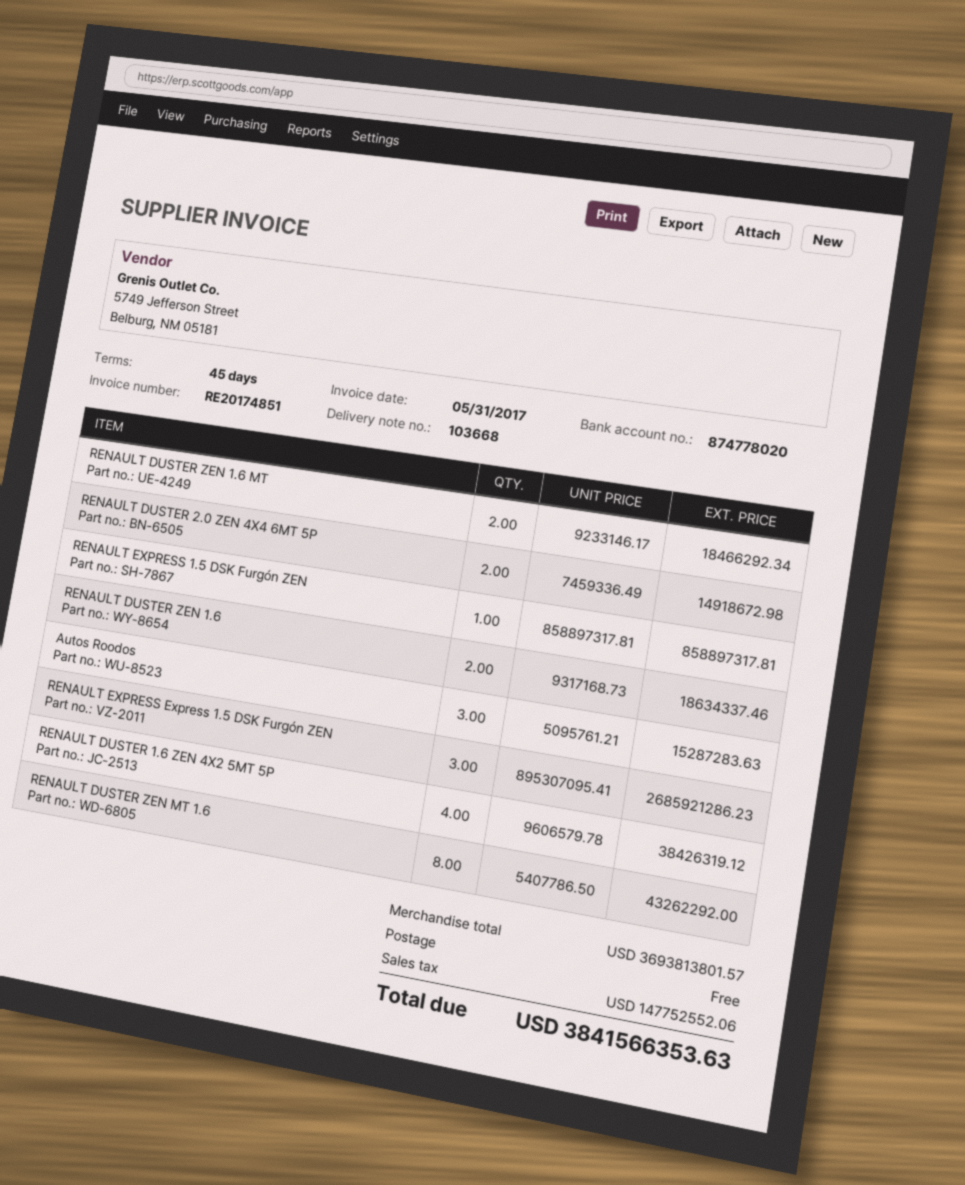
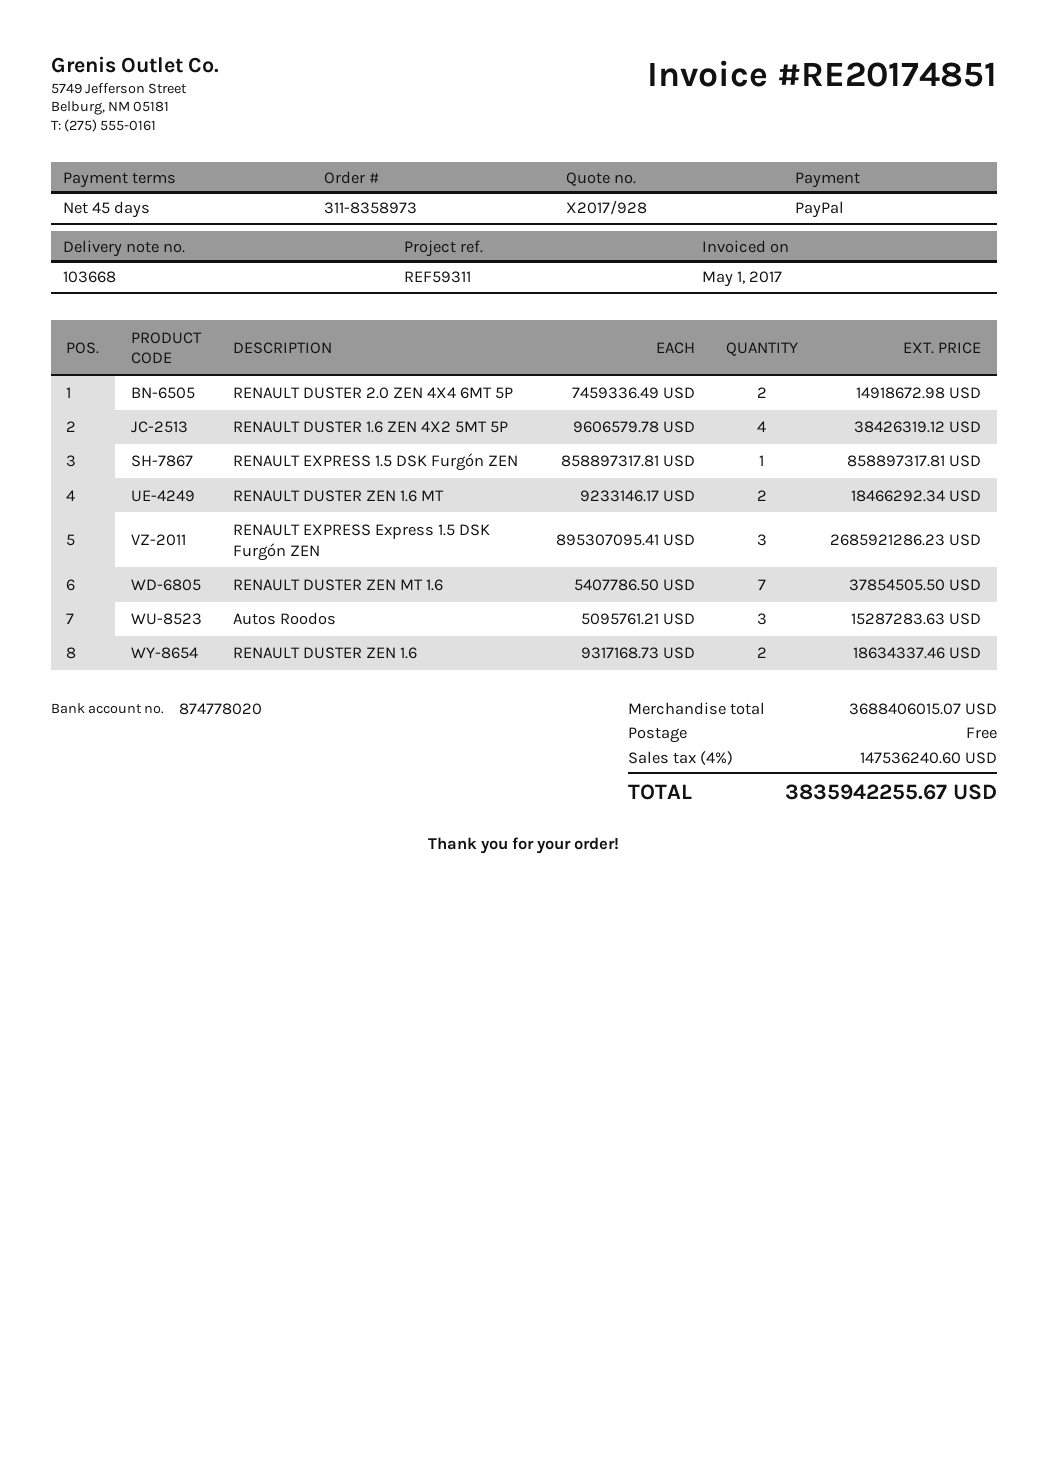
invoice date: 2017-05-31 -> 2017-05-01
RENAULT DUSTER ZEN MT 1.6: 8 x 5407786.50 = 43262292.00 -> 7 x 5407786.50 = 37854505.50
subtotal: 3693813801.57 -> 3688406015.07
tax: 147752552.06 -> 147536240.60
total: 3841566353.63 -> 3835942255.67

